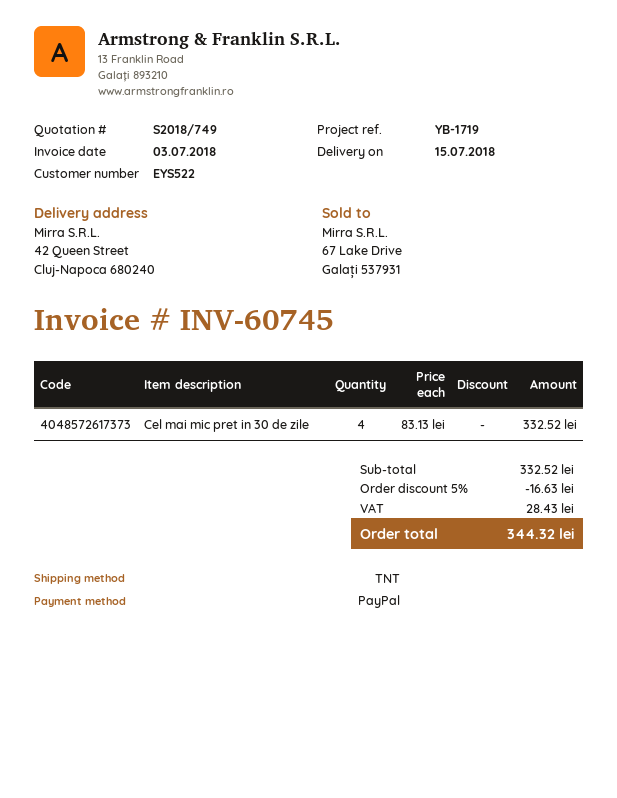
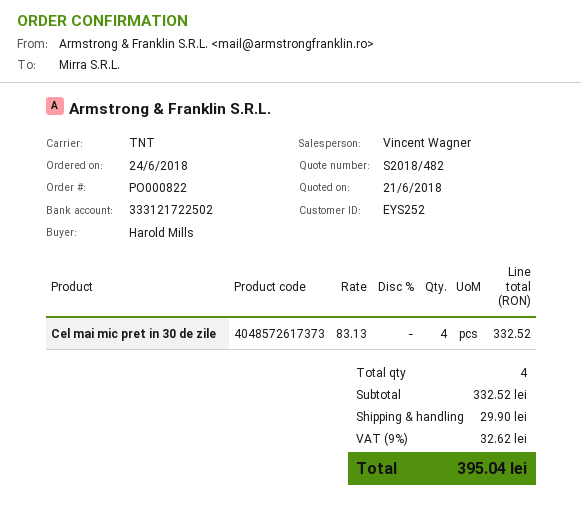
quote number: S2018/749 -> S2018/482
customer number: EYS522 -> EYS252
discount: 5% = 16.63 -> none
shipping: none -> 29.90
tax: 28.43 -> 32.62
total: 344.32 -> 395.04

